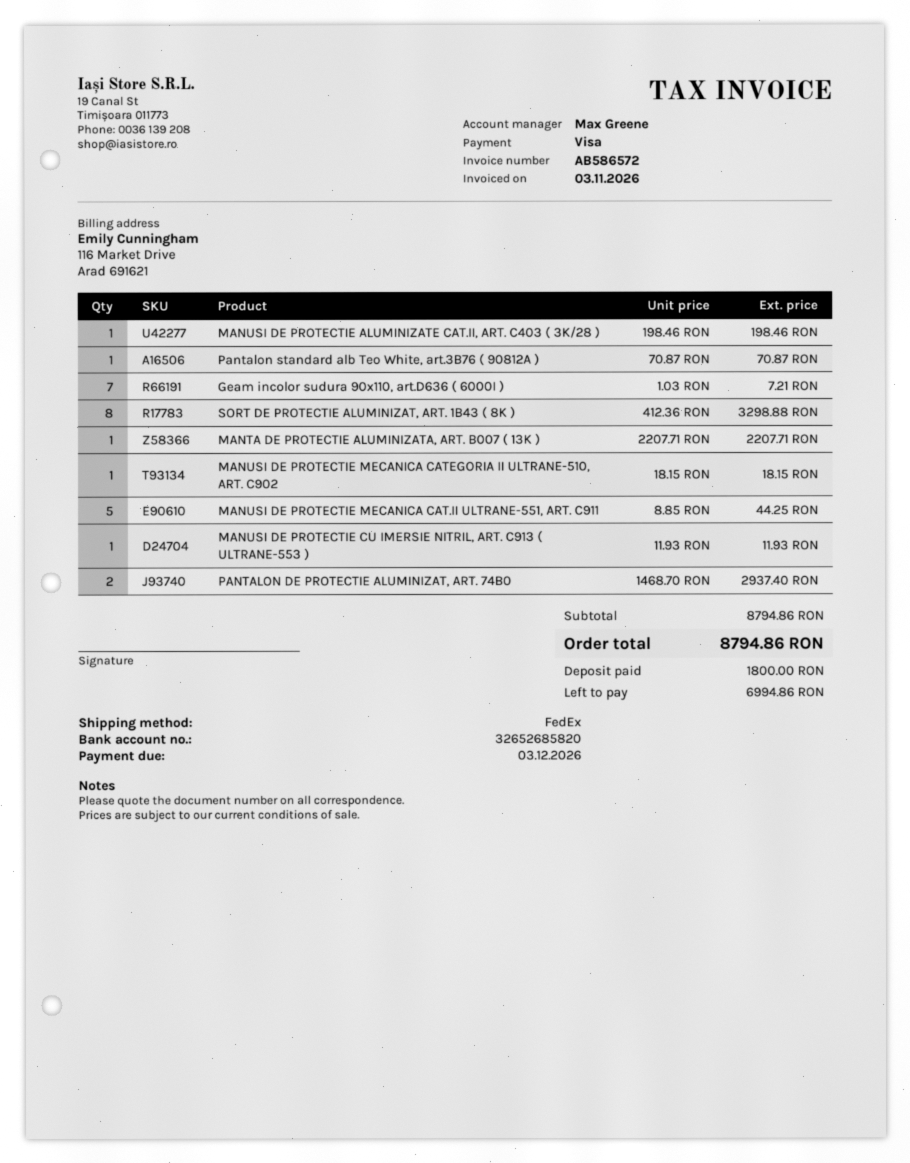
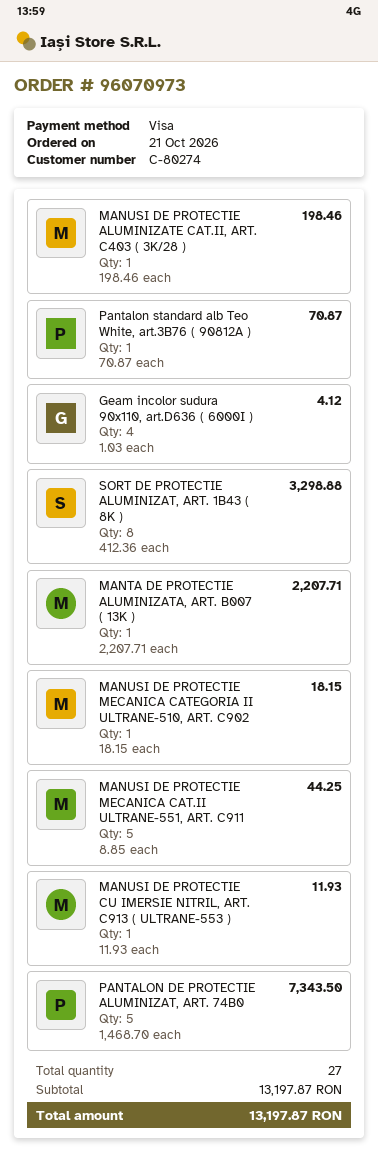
Geam incolor sudura 90x110, art.D636 ( 6000I ): 7 x 1.03 = 7.21 -> 4 x 1.03 = 4.12
PANTALON DE PROTECTIE ALUMINIZAT, ART. 74B0: 2 x 1468.70 = 2937.40 -> 5 x 1468.70 = 7343.50
subtotal: 8794.86 -> 13197.87
total: 8794.86 -> 13197.87

